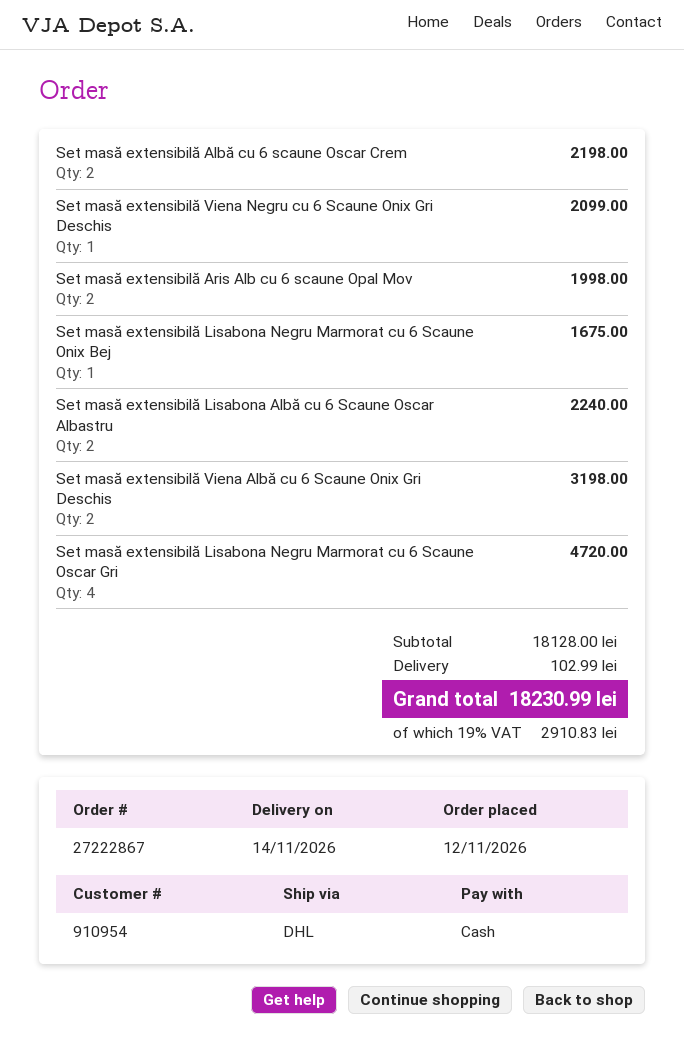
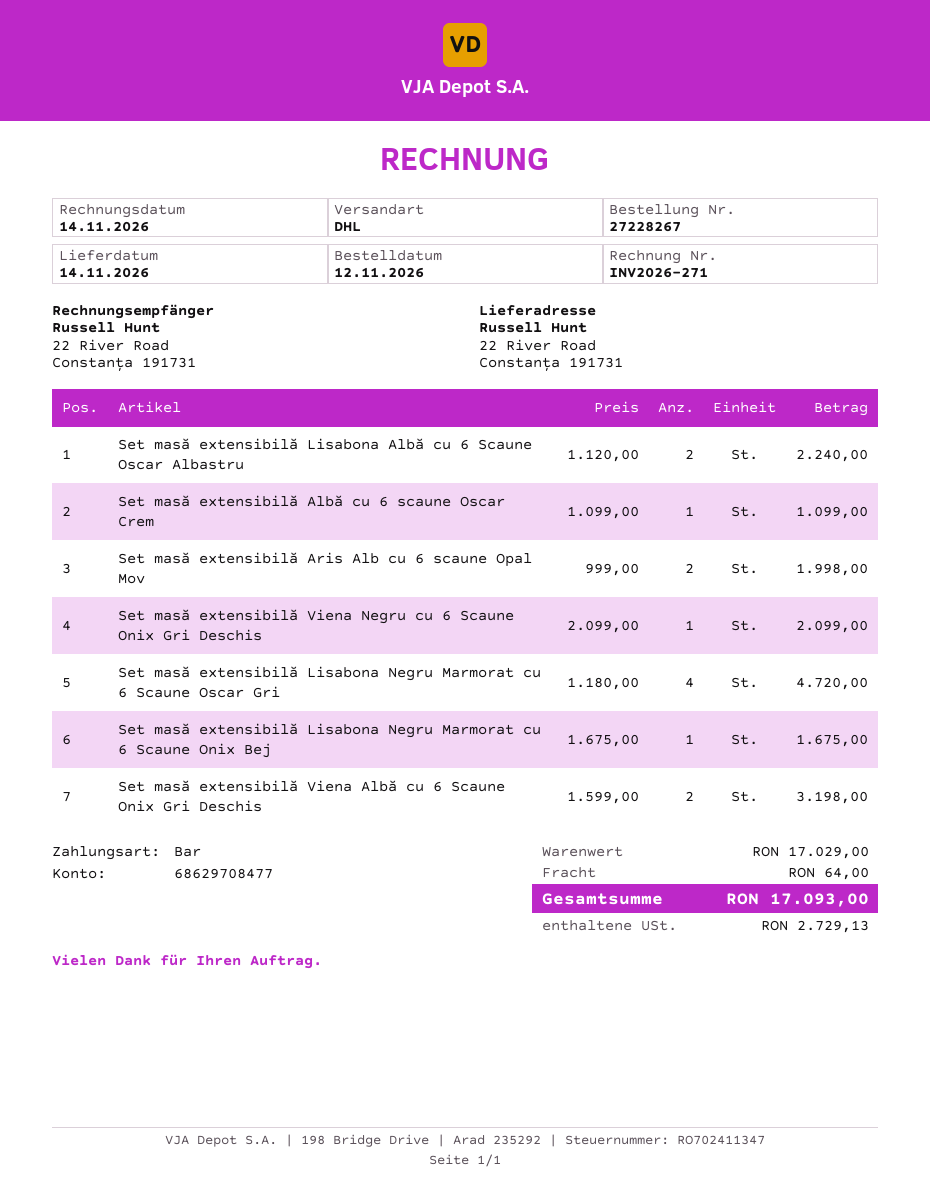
order number: 27222867 -> 27228267
Set masă extensibilă Albă cu 6 scaune Oscar Crem: 2 for 2198.00 -> 1 for 1099.00
subtotal: 18128.00 -> 17029.00
shipping: 102.99 -> 64.00
tax: 2910.83 -> 2729.13
total: 18230.99 -> 17093.00

